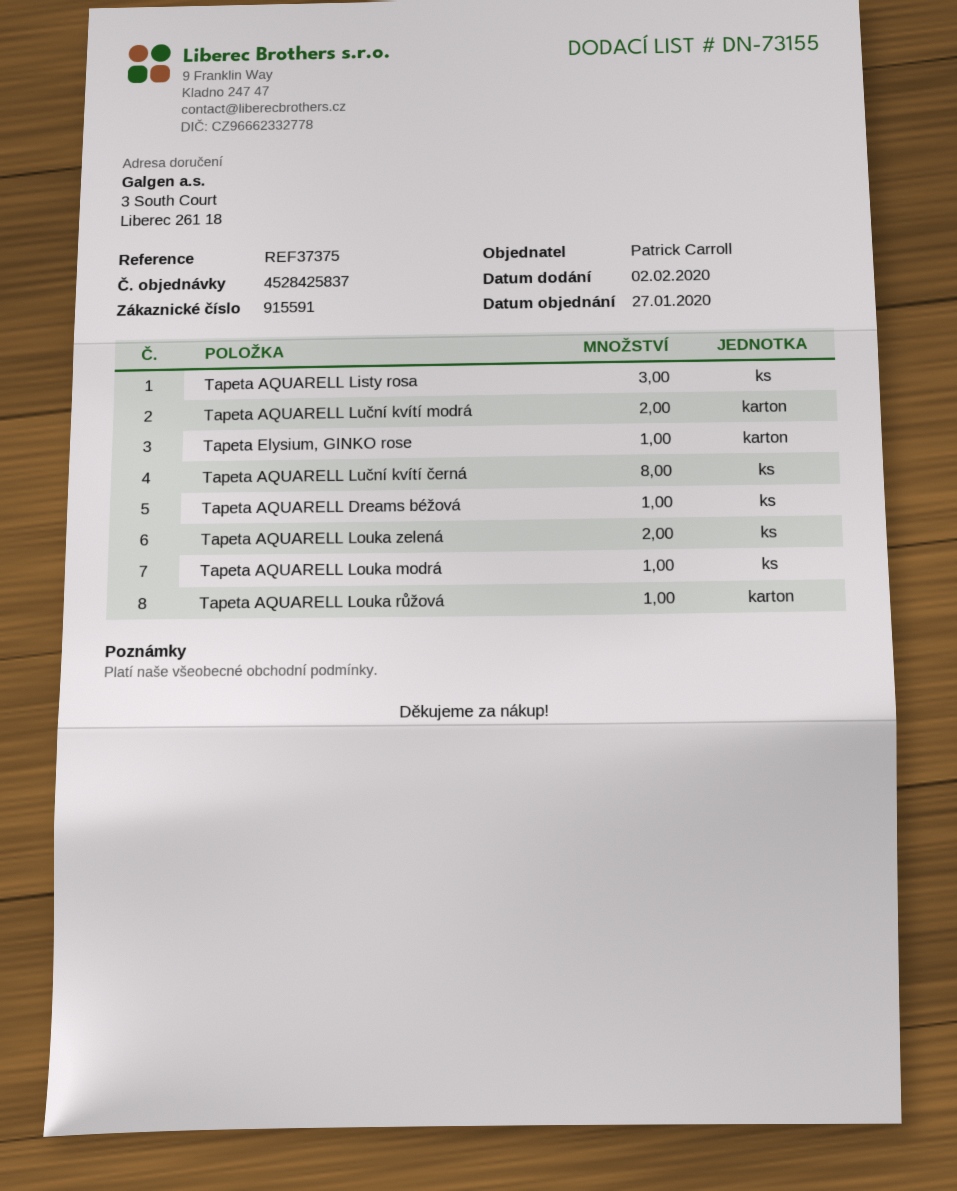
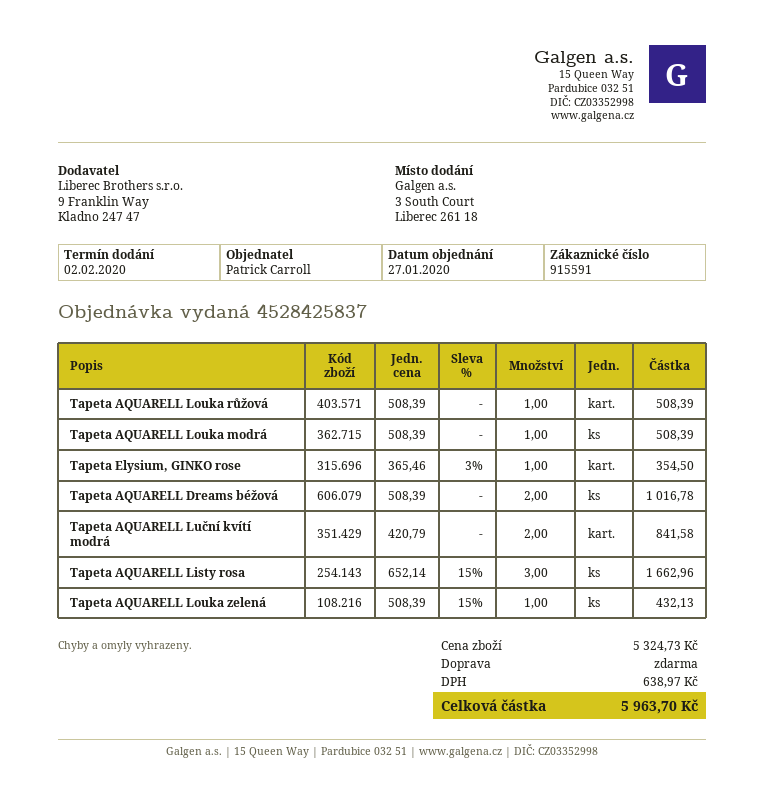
Tapeta AQUARELL Luční kvítí černá: 8 -> none
Tapeta AQUARELL Dreams béžová: 1 -> 2
Tapeta AQUARELL Louka zelená: 2 -> 1

